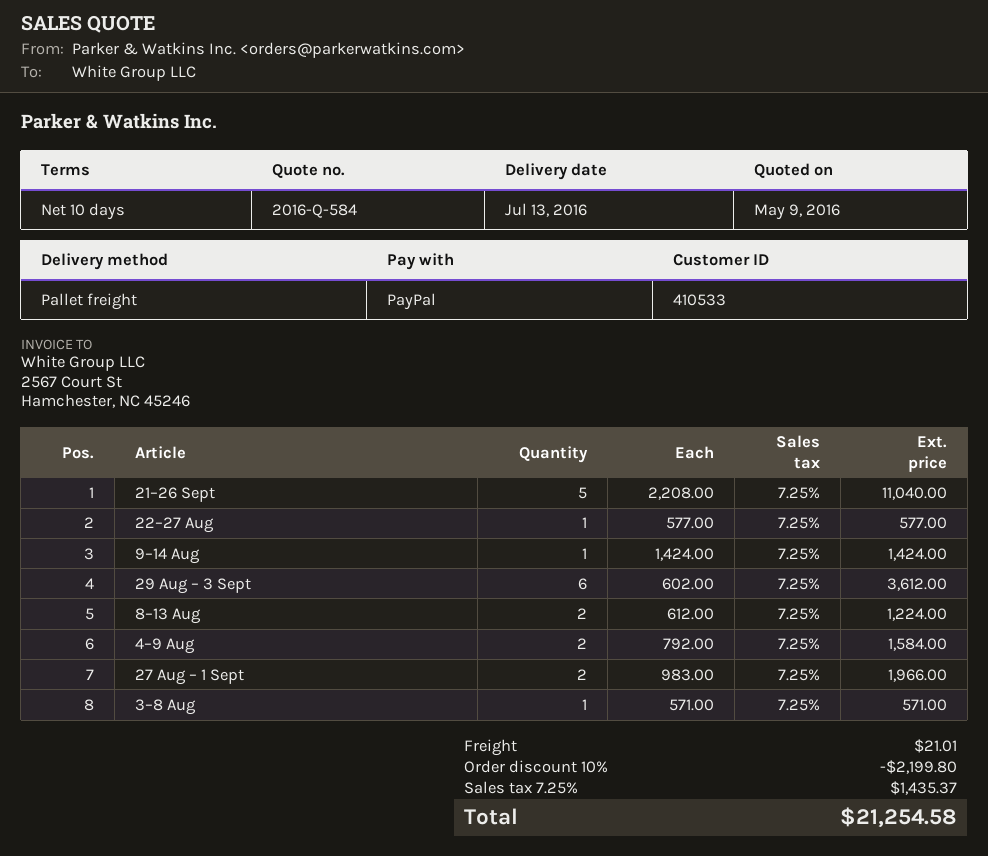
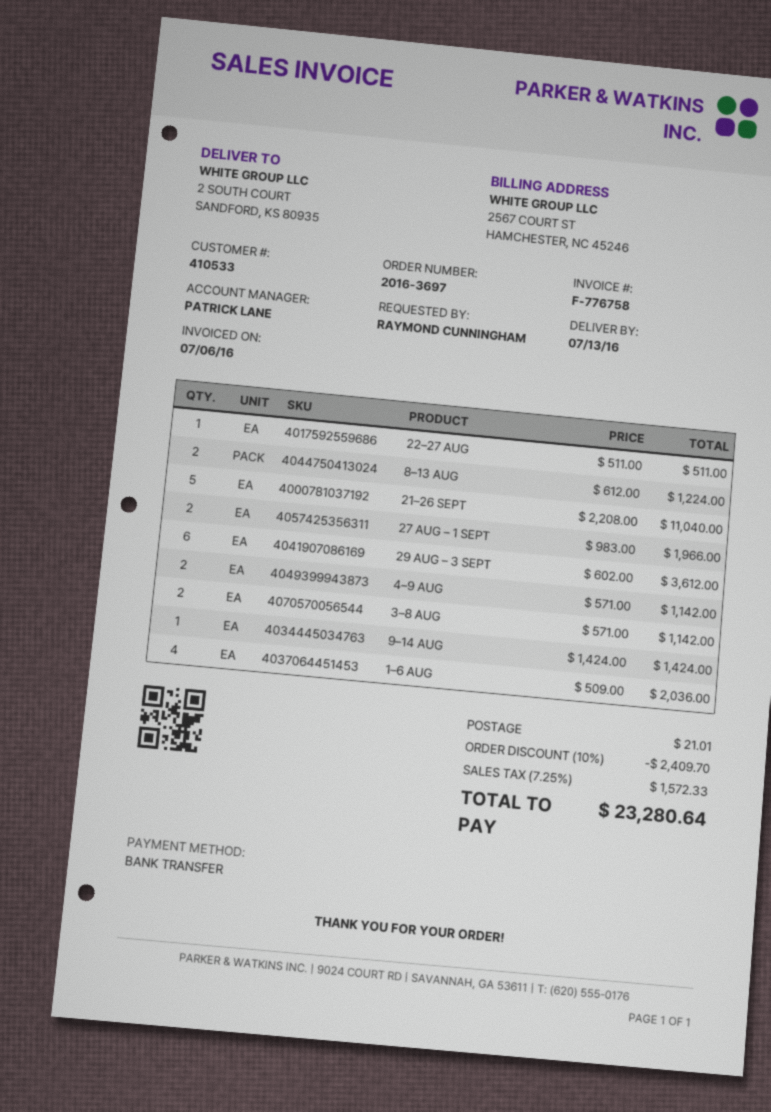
payment method: PayPal -> bank transfer
22–27 Aug: 1 x 577.00 = 577.00 -> 1 x 511.00 = 511.00
4–9 Aug: 2 x 792.00 = 1584.00 -> 2 x 571.00 = 1142.00
3–8 Aug: 1 x 571.00 = 571.00 -> 2 x 571.00 = 1142.00
1–6 AUG: none -> 4 x 509.00 = 2036.00
discount: 10% = 2199.80 -> 10% = 2409.70
tax: 7.25% = 1435.37 -> 7.25% = 1572.33
total: 21254.58 -> 23280.64

